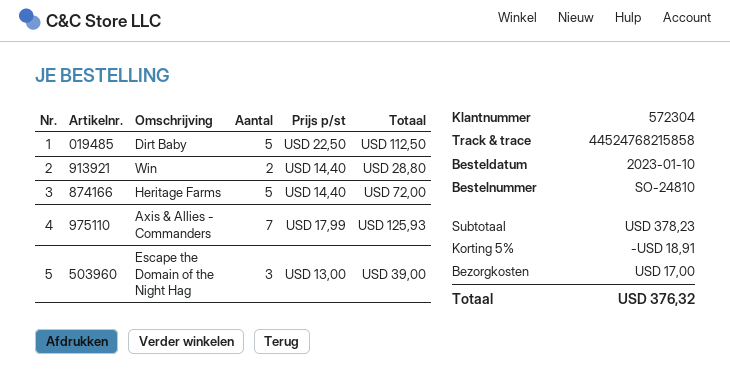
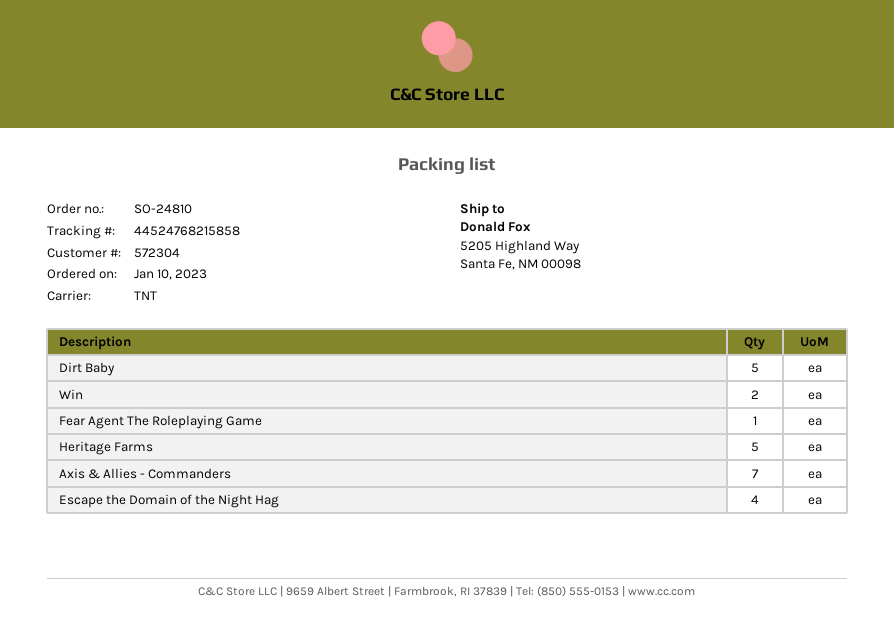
Escape the Domain of the Night Hag: 3 -> 4
Fear Agent The Roleplaying Game: none -> 1

